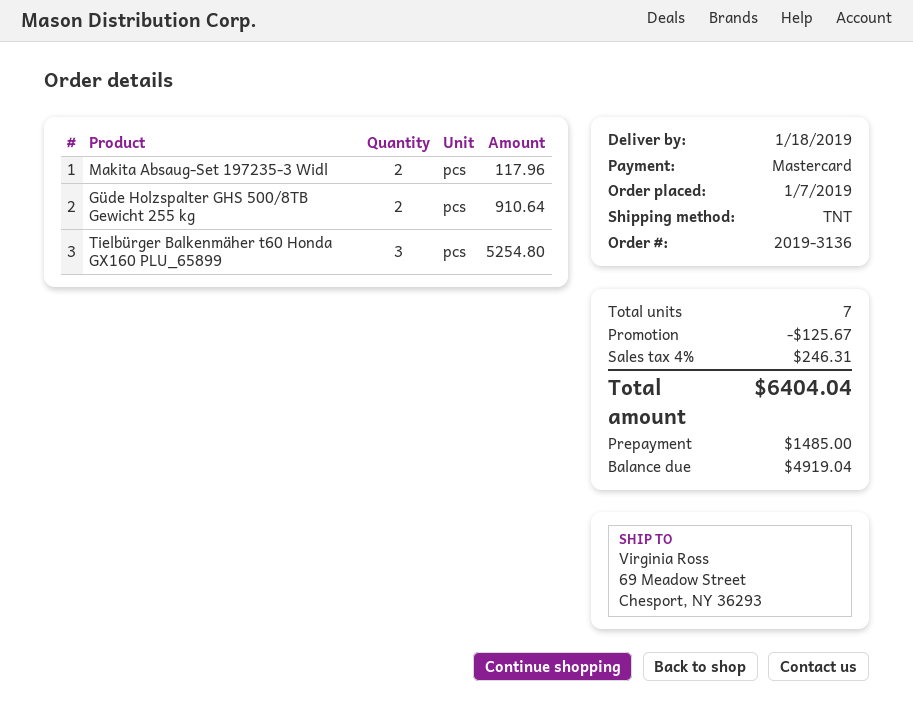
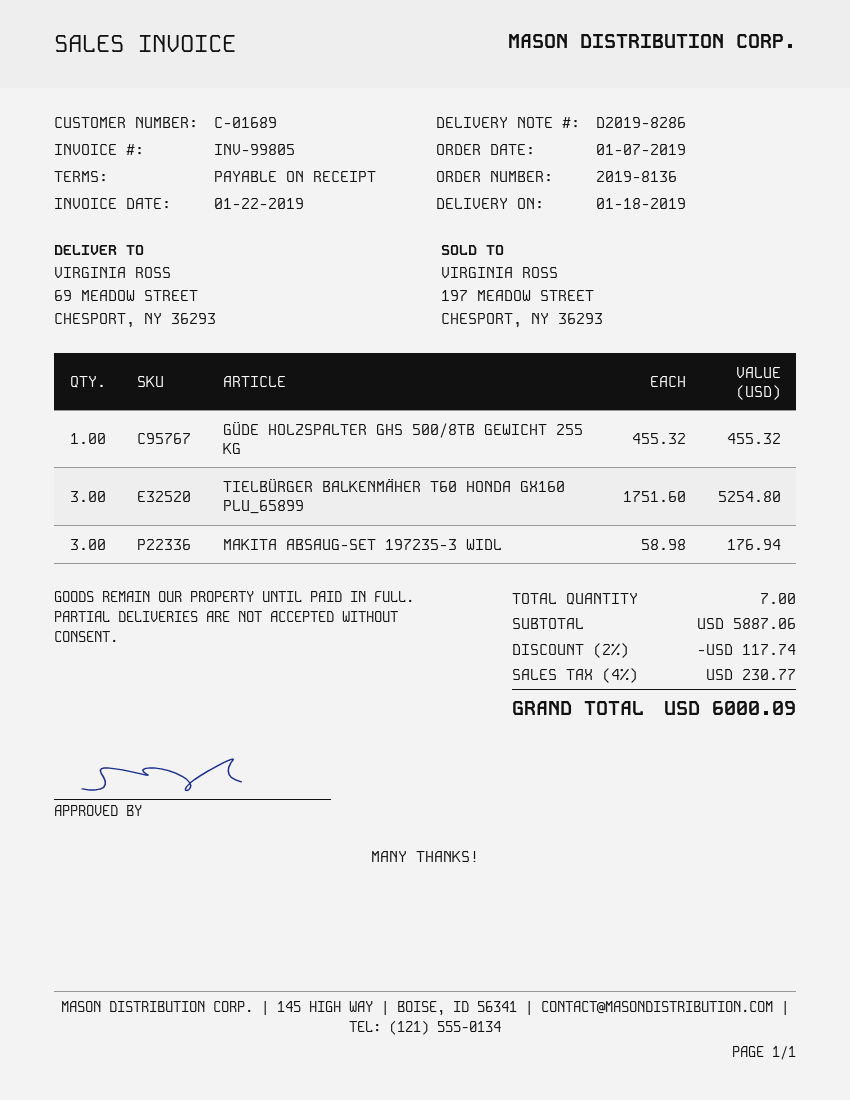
order number: 2019-3136 -> 2019-8136
Makita Absaug-Set 197235-3 Widl: 2 for 117.96 -> 3 for 176.94
Güde Holzspalter GHS 500/8TB Gewicht 255 kg: 2 for 910.64 -> 1 for 455.32
discount: 125.67 -> 117.74
tax: 4% = 246.31 -> 4% = 230.77
total: 6404.04 -> 6000.09

